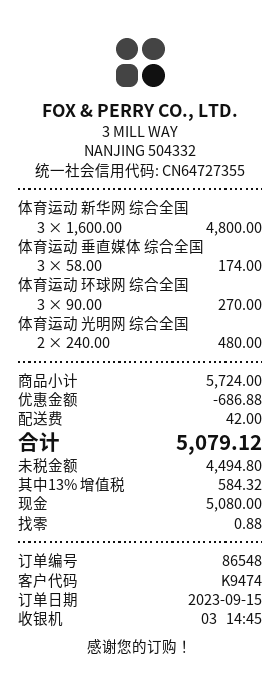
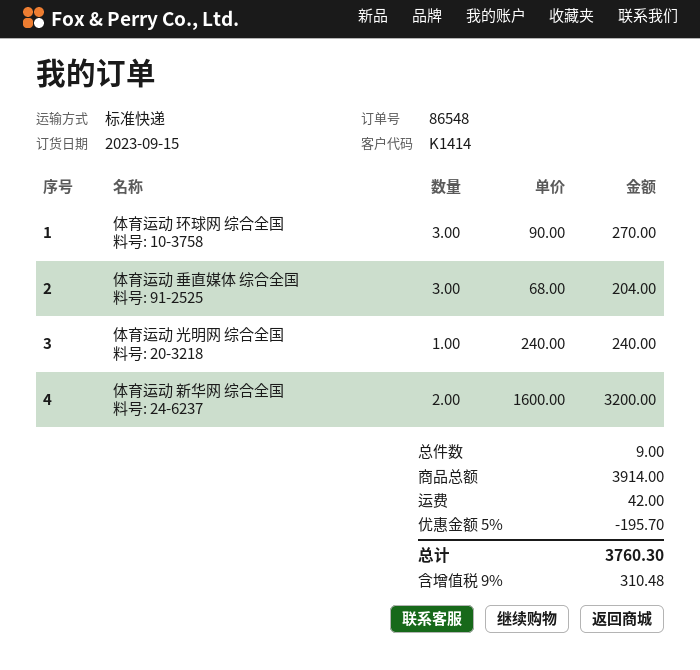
customer number: K9474 -> K1414
体育运动 新华网 综合全国: 3 x 1600.00 = 4800.00 -> 2 x 1600.00 = 3200.00
体育运动 垂直媒体 综合全国: 3 x 58.00 = 174.00 -> 3 x 68.00 = 204.00
体育运动 光明网 综合全国: 2 x 240.00 = 480.00 -> 1 x 240.00 = 240.00
subtotal: 5724.00 -> 3914.00
discount: 686.88 -> 195.70
tax: 13% = 584.32 -> 9% = 310.48
total: 5079.12 -> 3760.30

